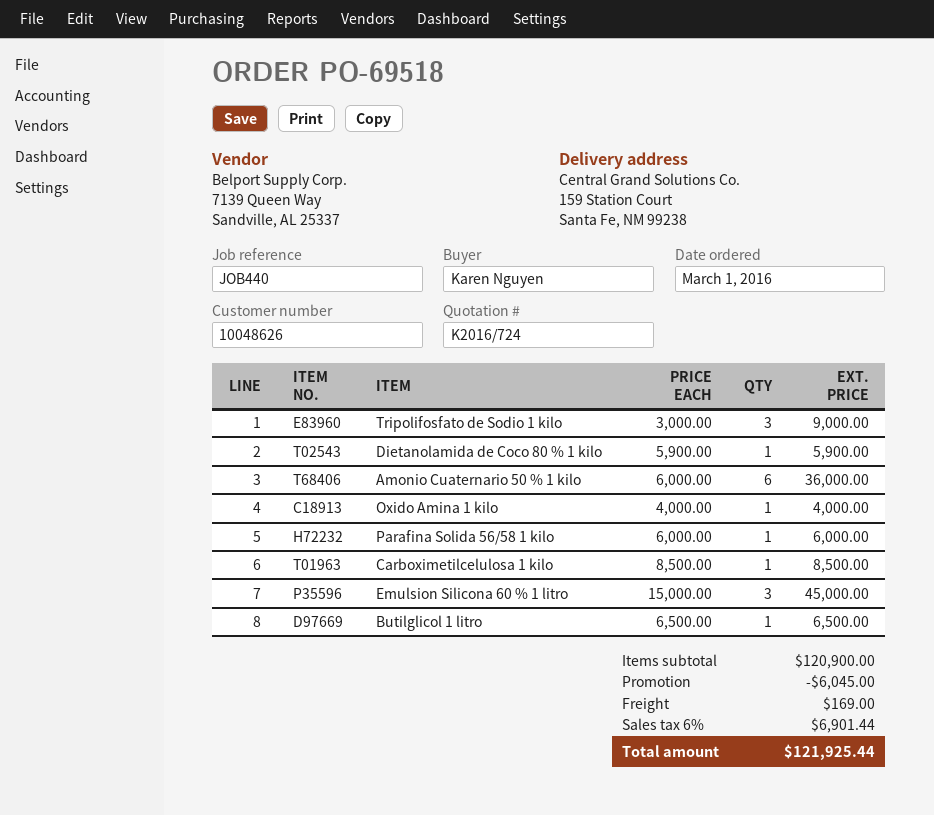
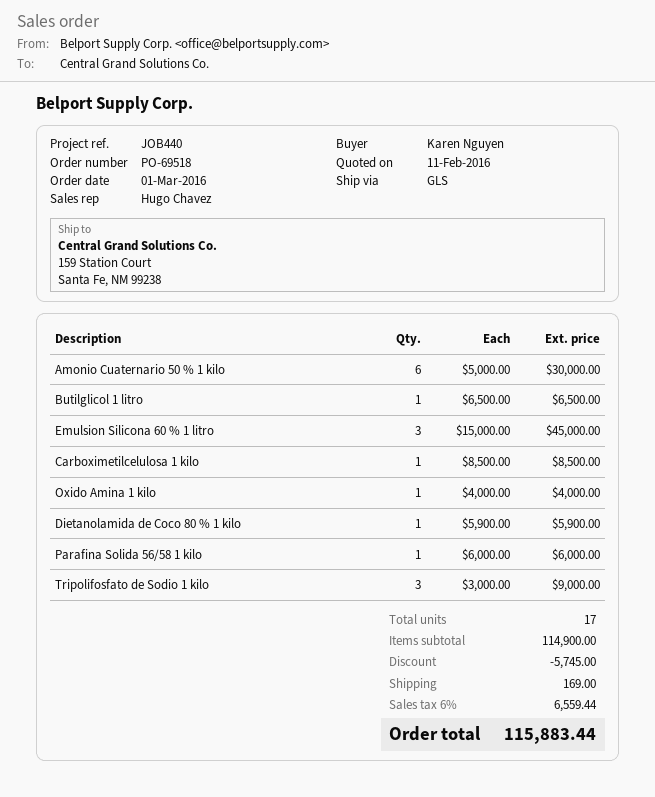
Amonio Cuaternario 50 % 1 kilo: 6 x 6000.00 = 36000.00 -> 6 x 5000.00 = 30000.00
subtotal: 120900.00 -> 114900.00
discount: 6045.00 -> 5745.00
tax: 6% = 6901.44 -> 6% = 6559.44
total: 121925.44 -> 115883.44

